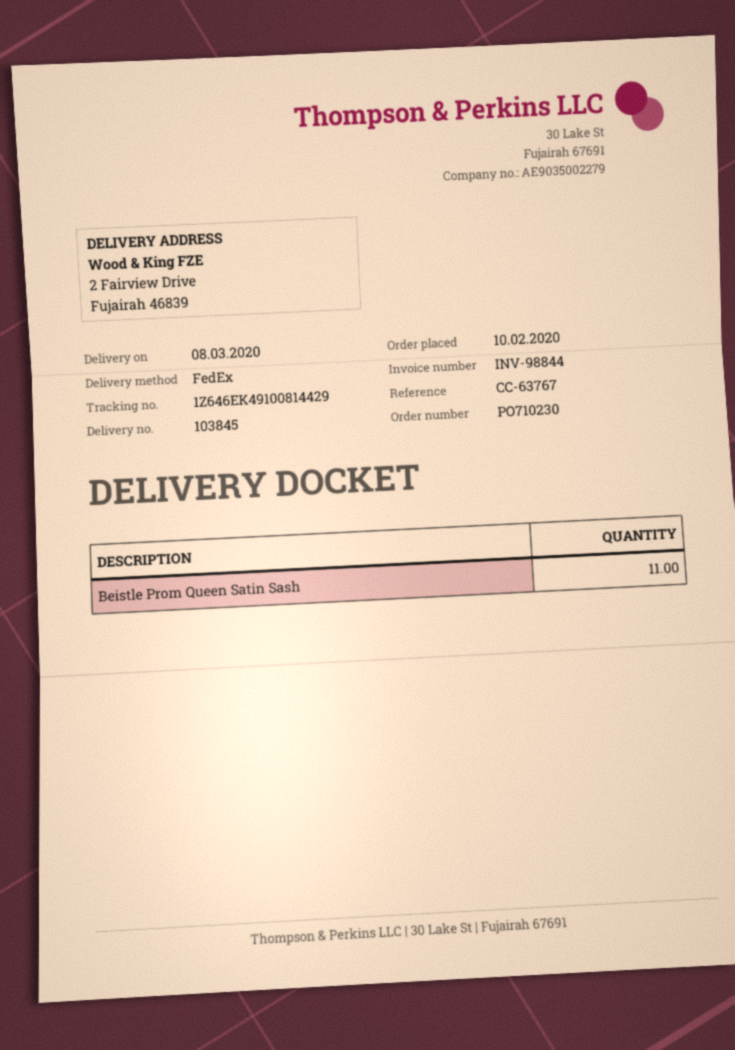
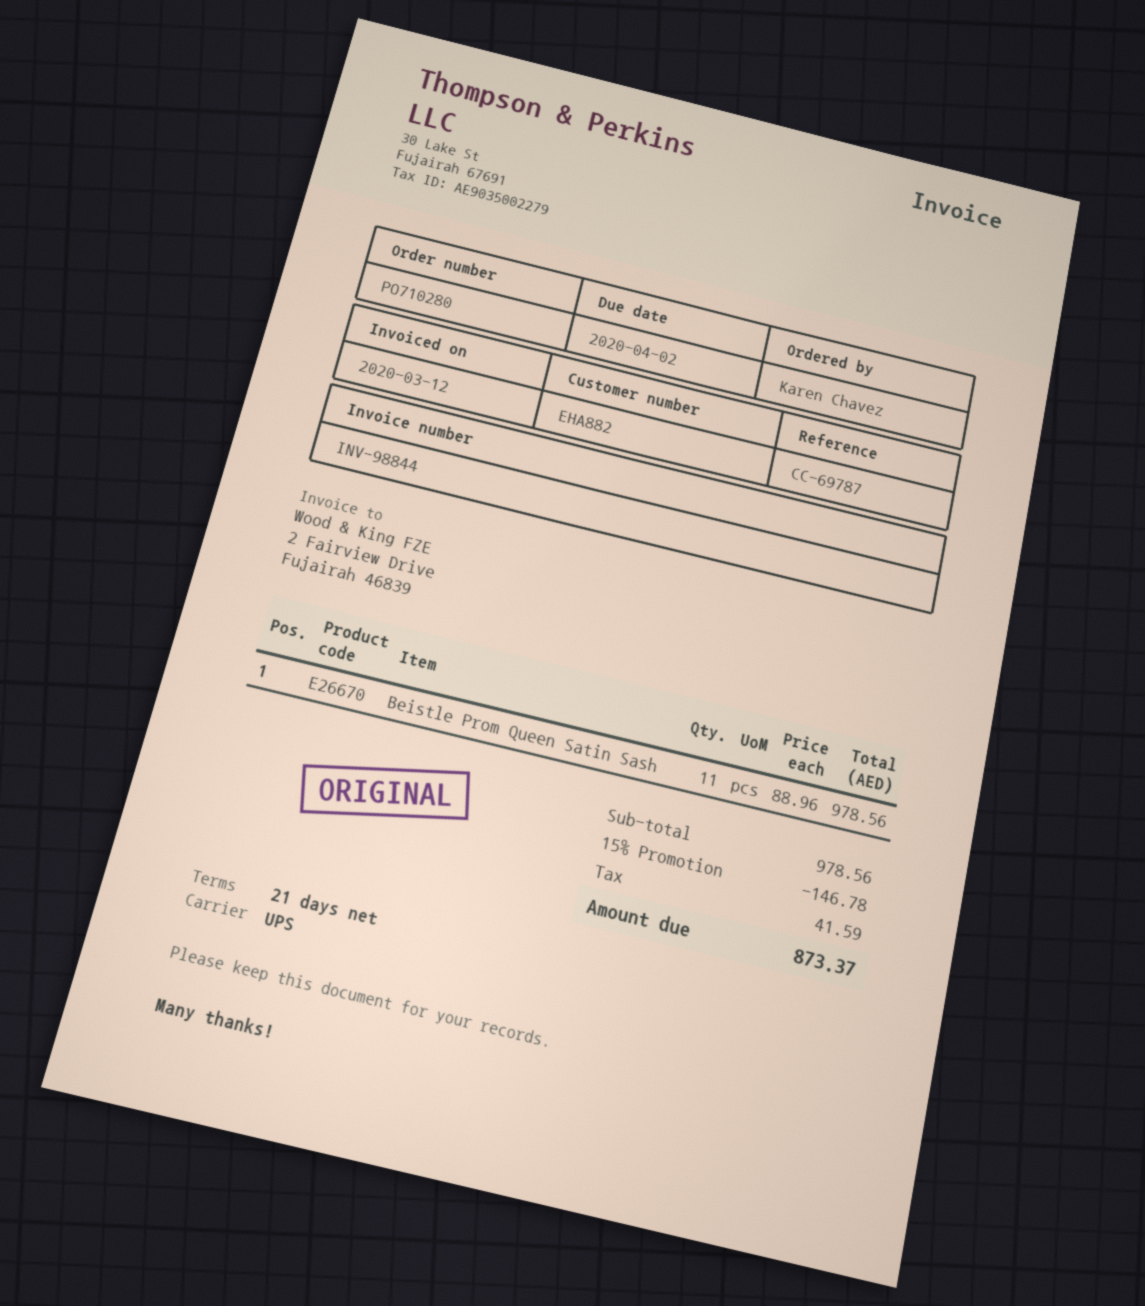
order number: PO710230 -> PO710280
reference: CC-63767 -> CC-69787
shipping method: FedEx -> UPS

